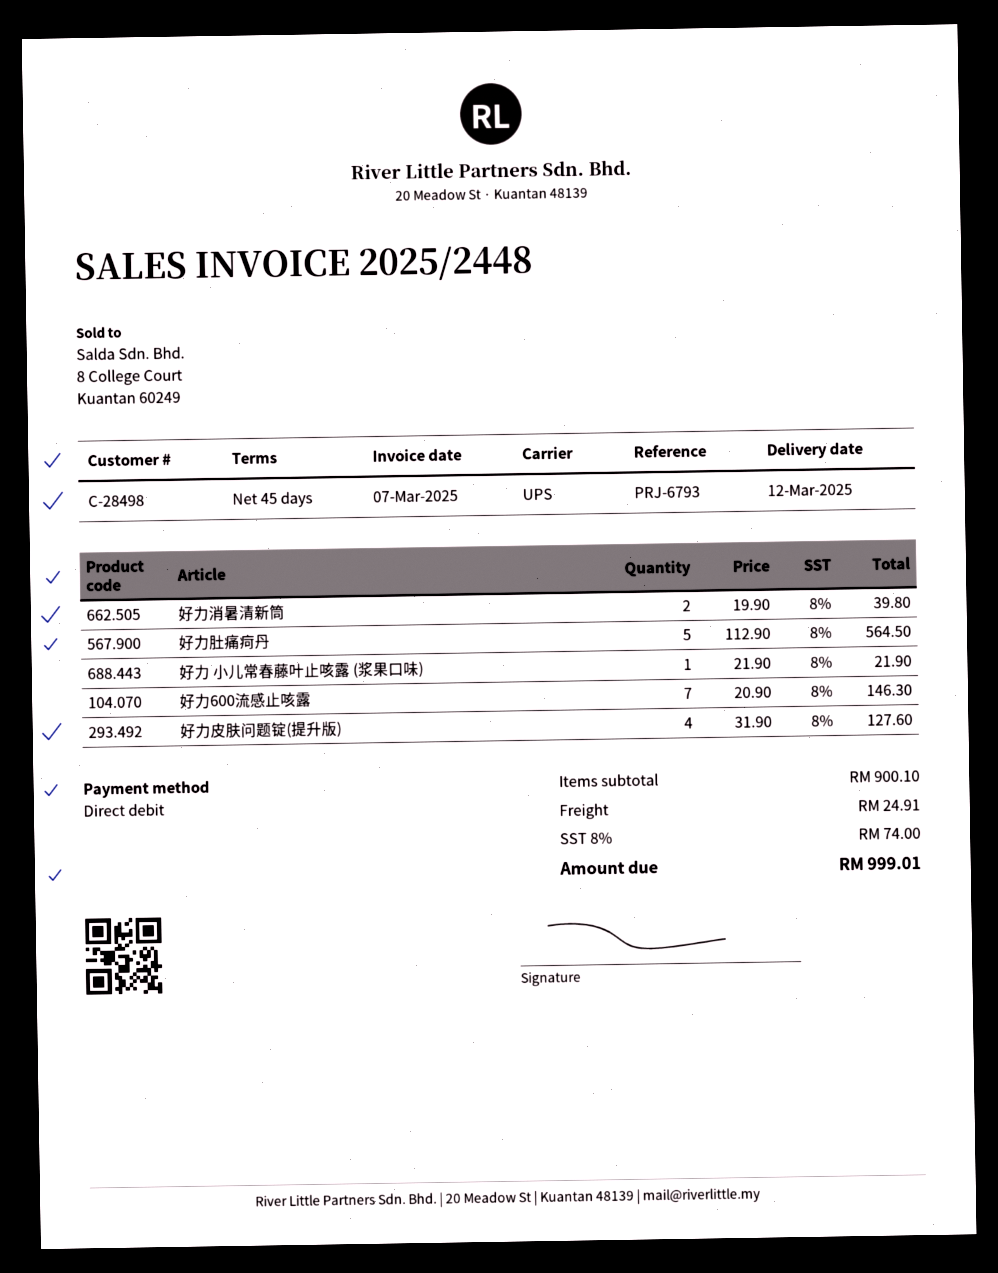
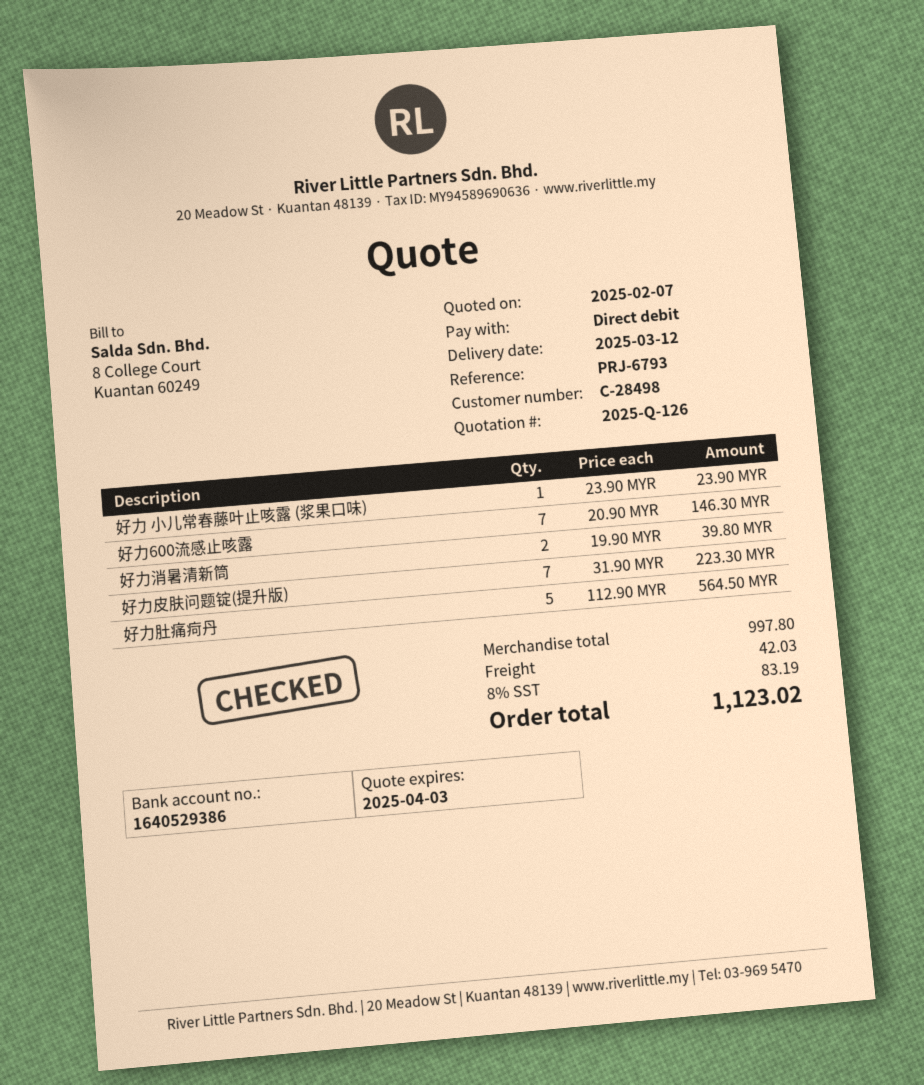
好力 小儿常春藤叶止咳露 (浆果口味): 1 x 21.90 = 21.90 -> 1 x 23.90 = 23.90
好力皮肤问题锭(提升版): 4 x 31.90 = 127.60 -> 7 x 31.90 = 223.30
subtotal: 900.10 -> 997.80
shipping: 24.91 -> 42.03
tax: 8% = 74.00 -> 8% = 83.19
total: 999.01 -> 1123.02

